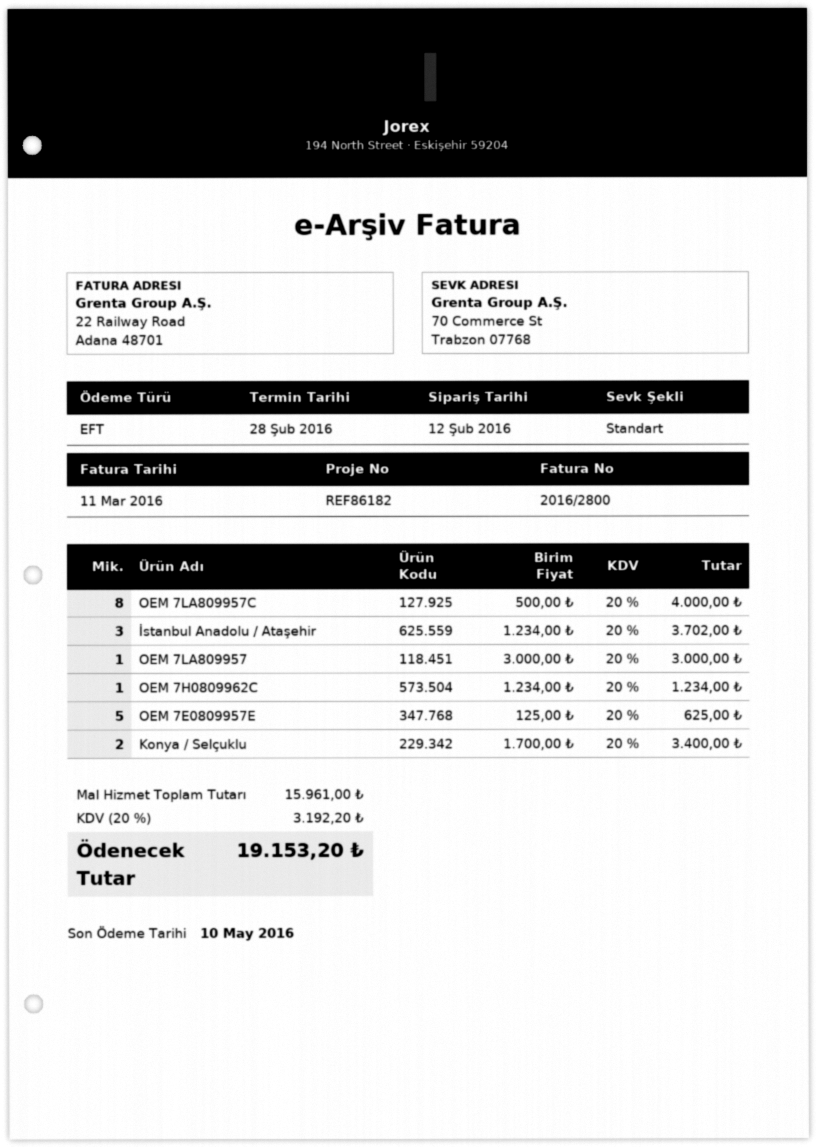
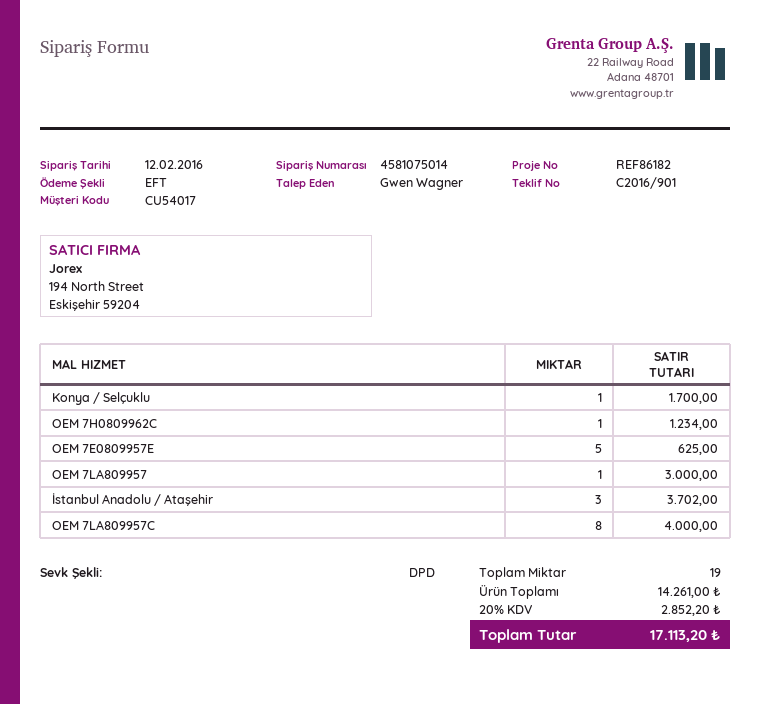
shipping method: standard -> DPD
Konya / Selçuklu: 2 for 3400.00 -> 1 for 1700.00
subtotal: 15961.00 -> 14261.00
tax: 20% = 3192.20 -> 20% = 2852.20
total: 19153.20 -> 17113.20

